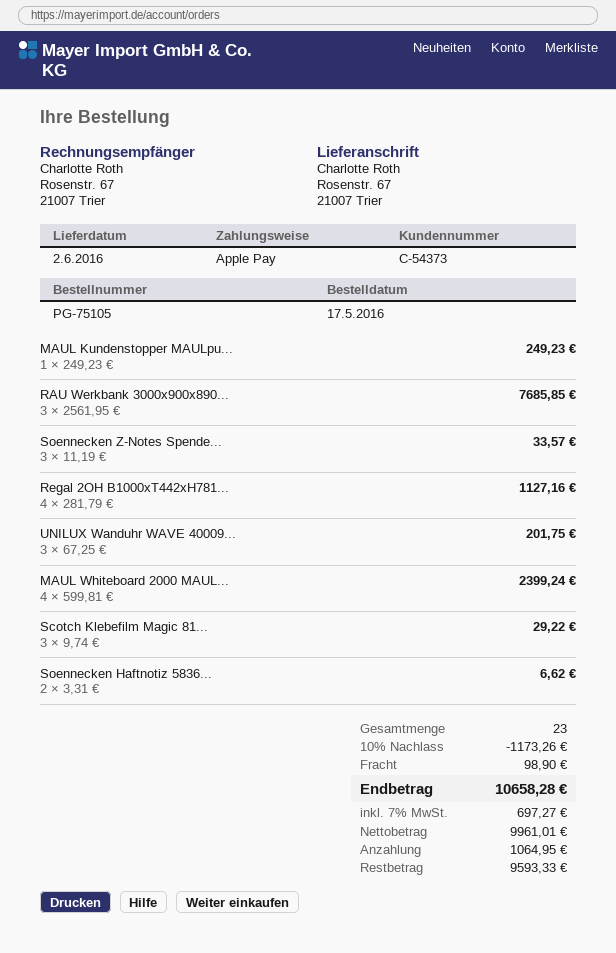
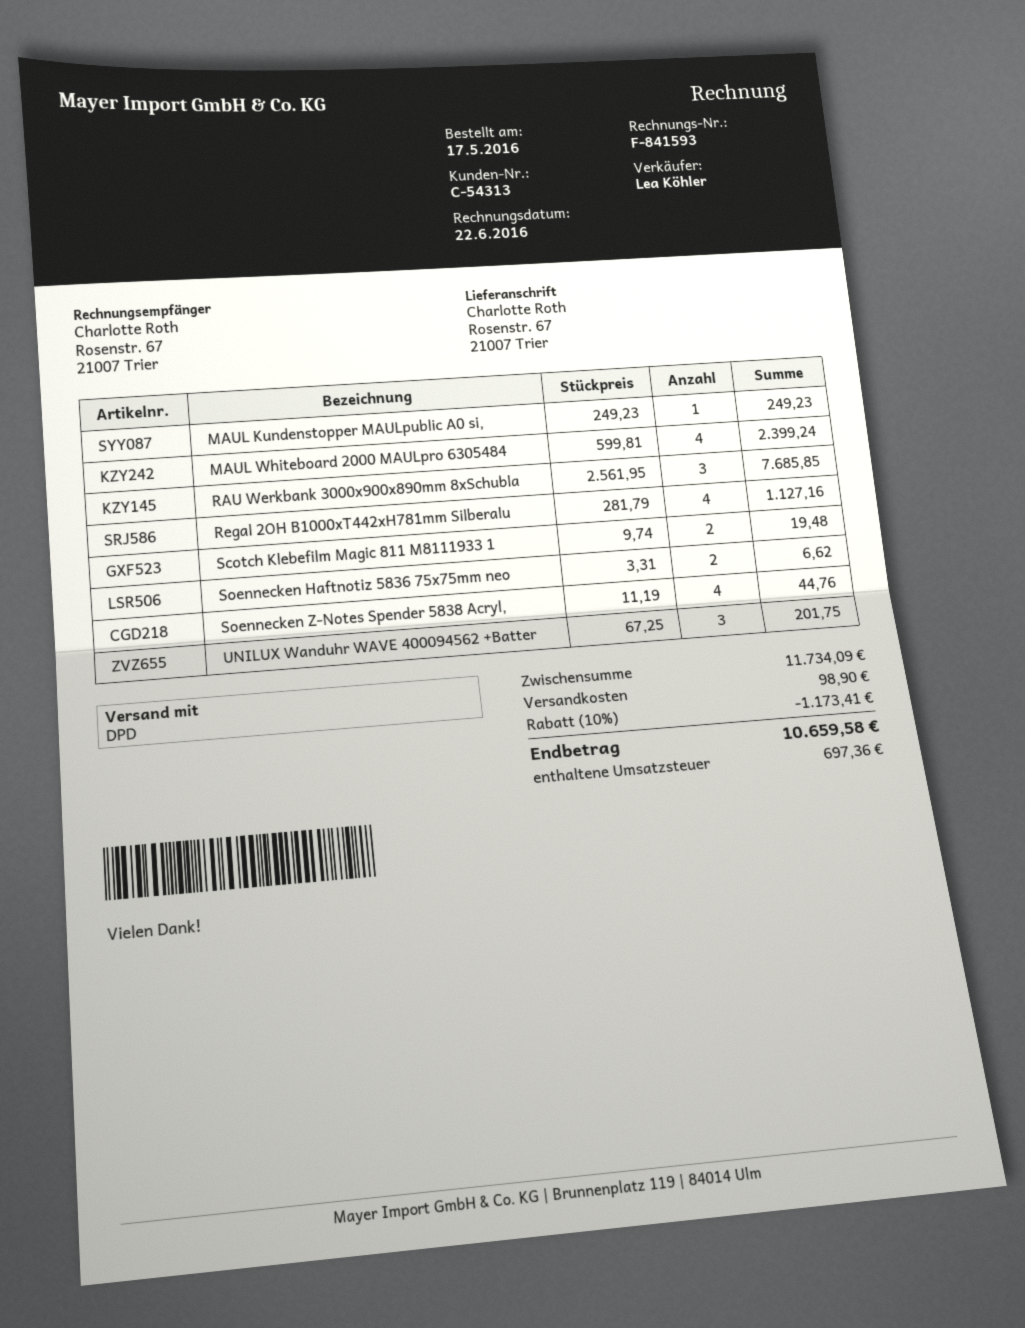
customer number: C-54373 -> C-54313
Soennecken Z-Notes Spende...: 3 x 11.19 = 33.57 -> 4 x 11.19 = 44.76
Scotch Klebefilm Magic 81...: 3 x 9.74 = 29.22 -> 2 x 9.74 = 19.48
discount: 10% = 1173.26 -> 10% = 1173.41
tax: 697.27 -> 697.36
total: 10658.28 -> 10659.58

